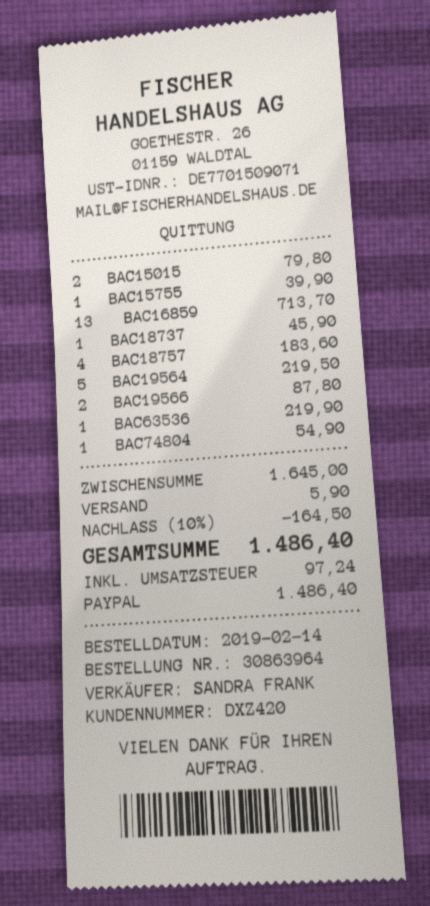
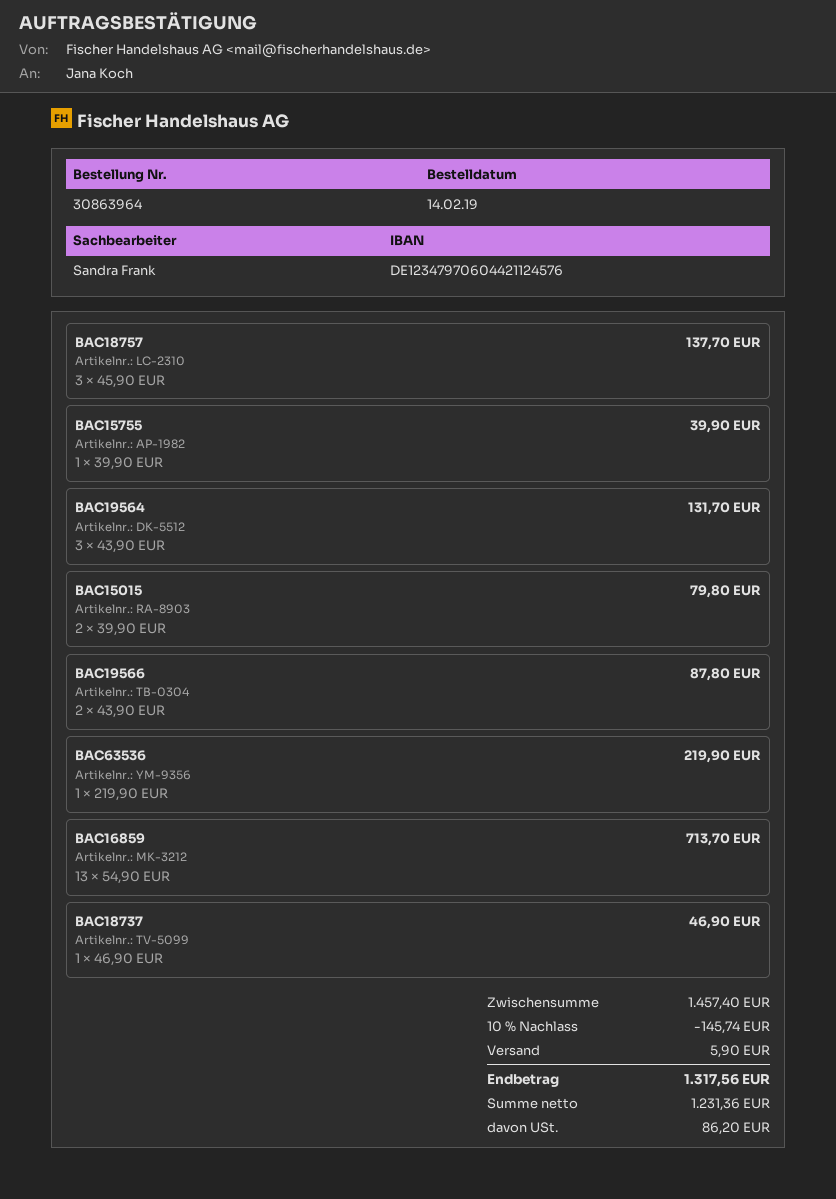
BAC18737: 1 for 45.90 -> 1 for 46.90
BAC18757: 4 for 183.60 -> 3 for 137.70
BAC19564: 5 for 219.50 -> 3 for 131.70
BAC74804: 1 for 54.90 -> none
subtotal: 1645.00 -> 1457.40
discount: 10% = 164.50 -> 10% = 145.74
tax: 97.24 -> 86.20
total: 1486.40 -> 1317.56

